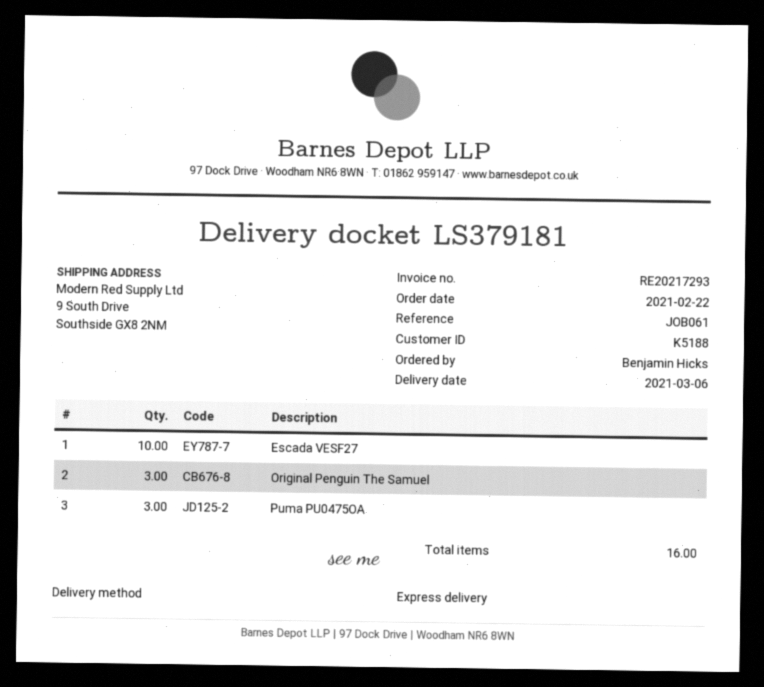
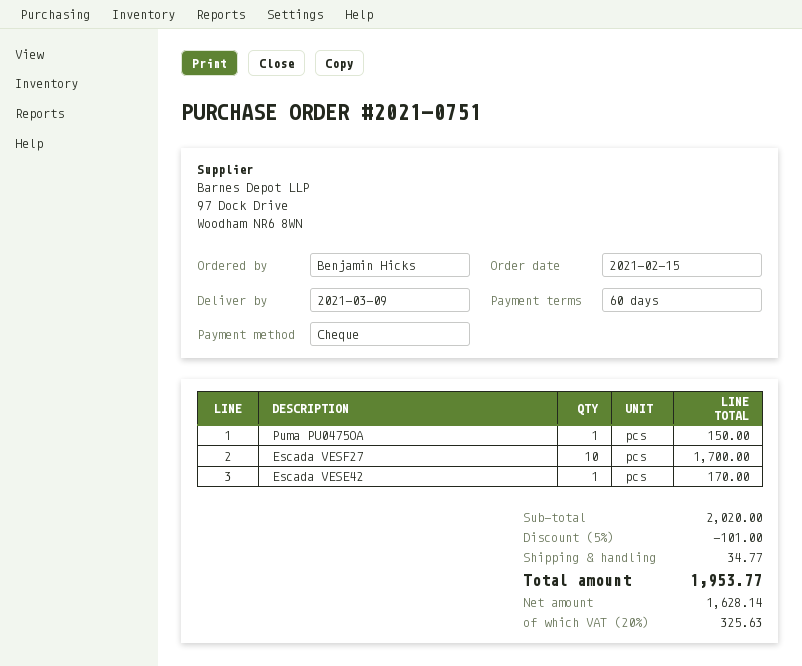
order date: 2021-02-22 -> 2021-02-15
delivery date: 2021-03-06 -> 2021-03-09
Original Penguin The Samuel: 3 -> none
Puma PU0475OA: 3 -> 1
Escada VESE42: none -> 1

